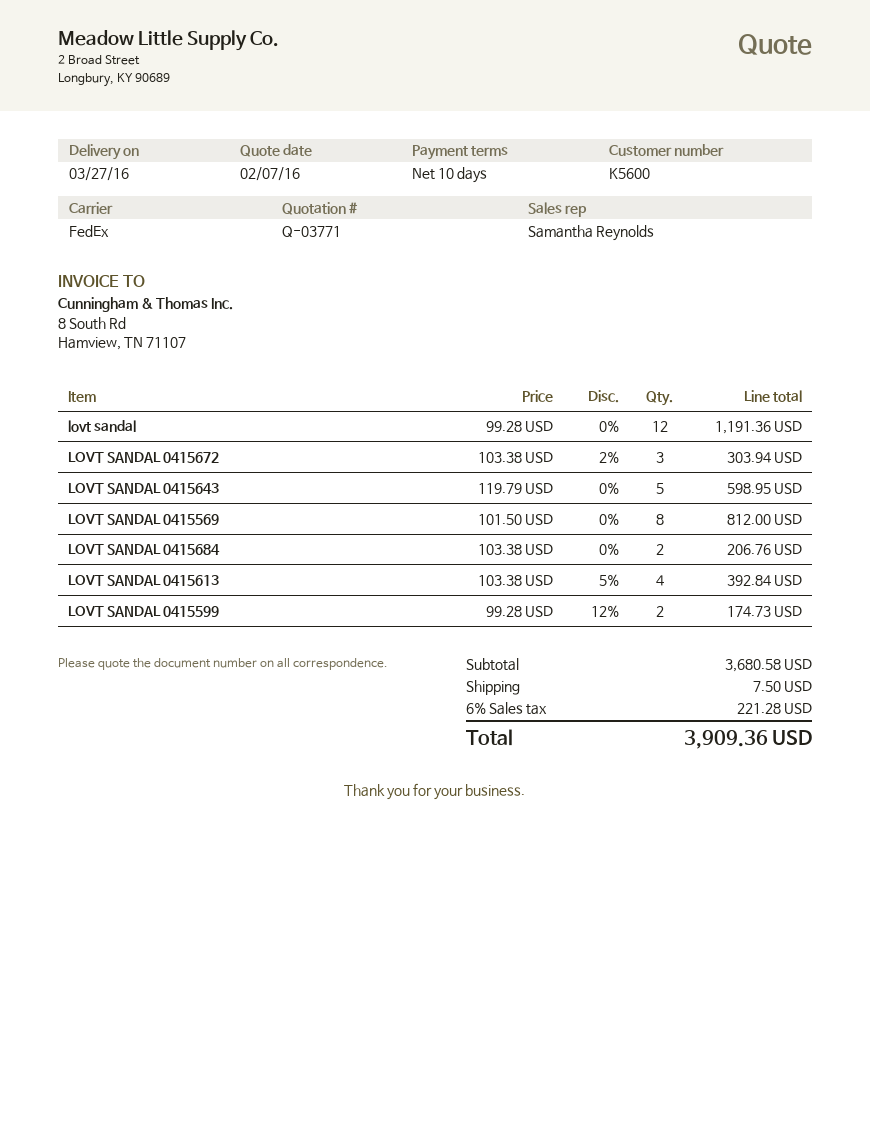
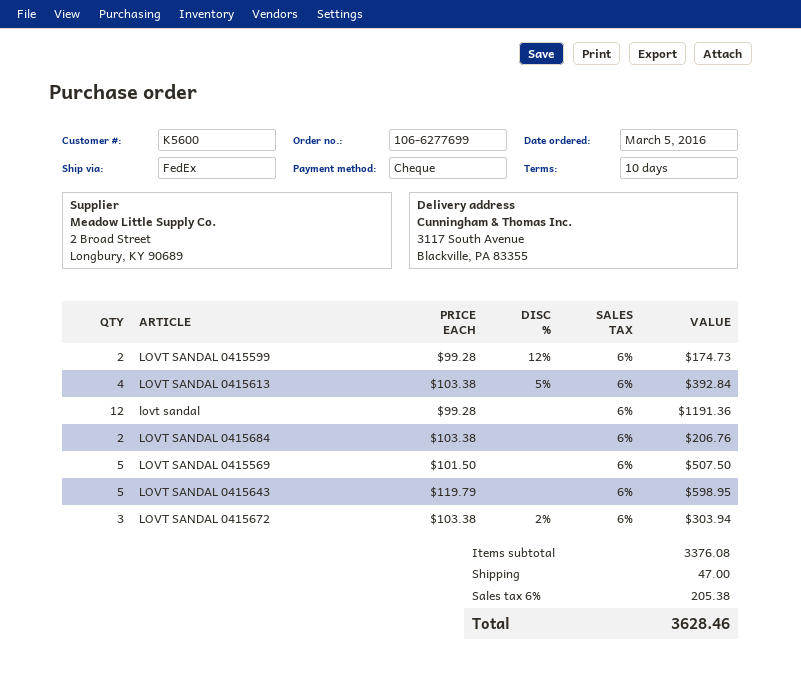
LOVT SANDAL 0415569: 8 x 101.50 = 812.00 -> 5 x 101.50 = 507.50
subtotal: 3680.58 -> 3376.08
shipping: 7.50 -> 47.00
tax: 6% = 221.28 -> 6% = 205.38
total: 3909.36 -> 3628.46

